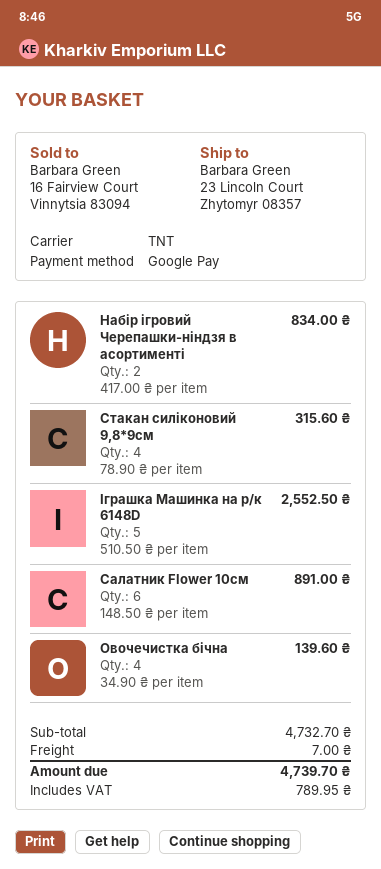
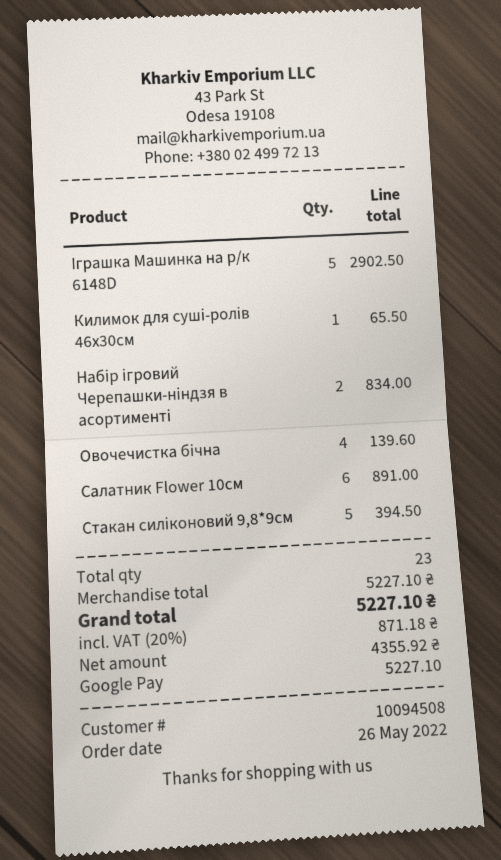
Стакан силіконовий 9,8*9см: 4 for 315.60 -> 5 for 394.50
Іграшка Машинка на р/к 6148D: 5 for 2552.50 -> 5 for 2902.50
Килимок для суші-ролів 46х30см: none -> 1 for 65.50
subtotal: 4732.70 -> 5227.10
shipping: 7.00 -> none
tax: 789.95 -> 871.18
total: 4739.70 -> 5227.10

